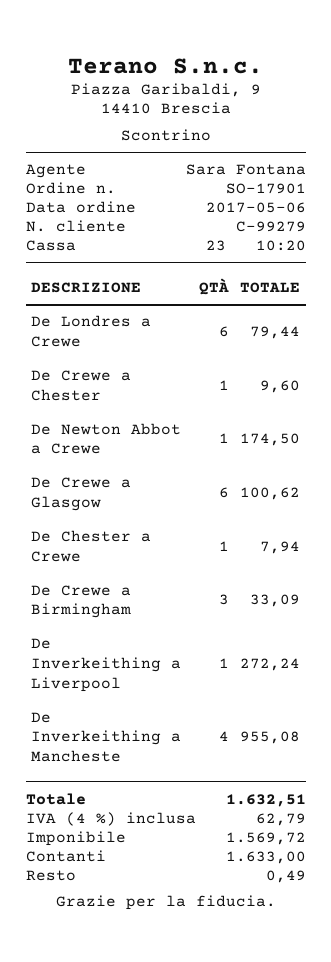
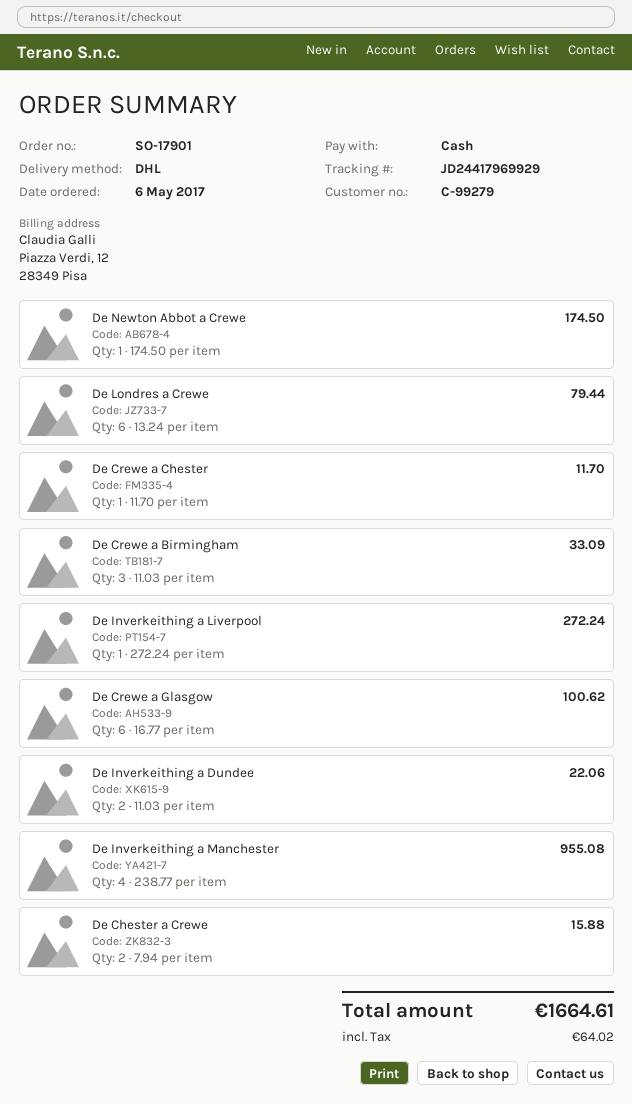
De Crewe a Chester: 1 for 9.60 -> 1 for 11.70
De Chester a Crewe: 1 for 7.94 -> 2 for 15.88
De Inverkeithing a Dundee: none -> 2 for 22.06
tax: 62.79 -> 64.02
total: 1632.51 -> 1664.61

